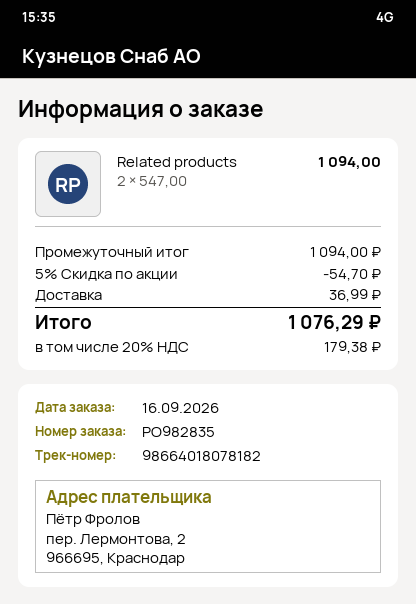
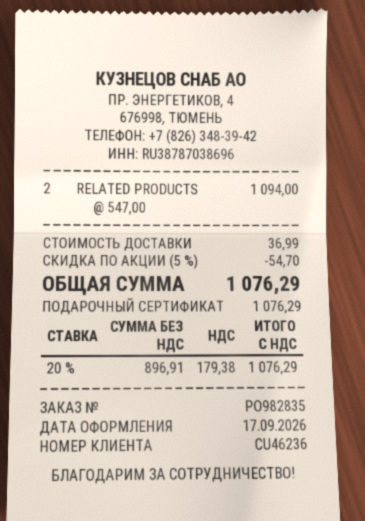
order date: 2026-09-16 -> 2026-09-17

